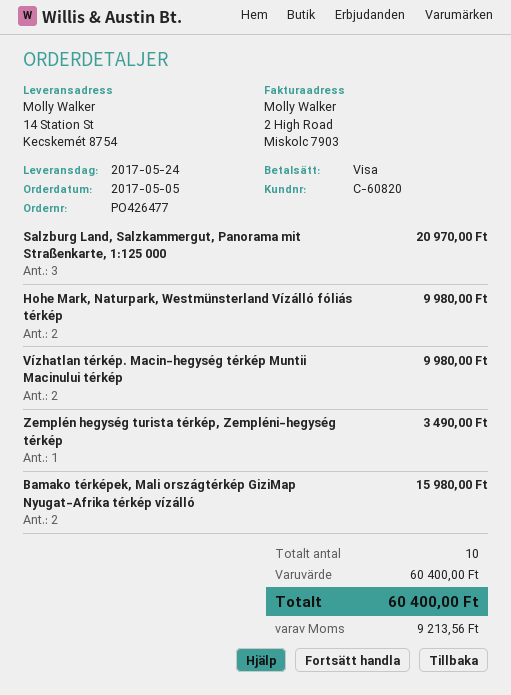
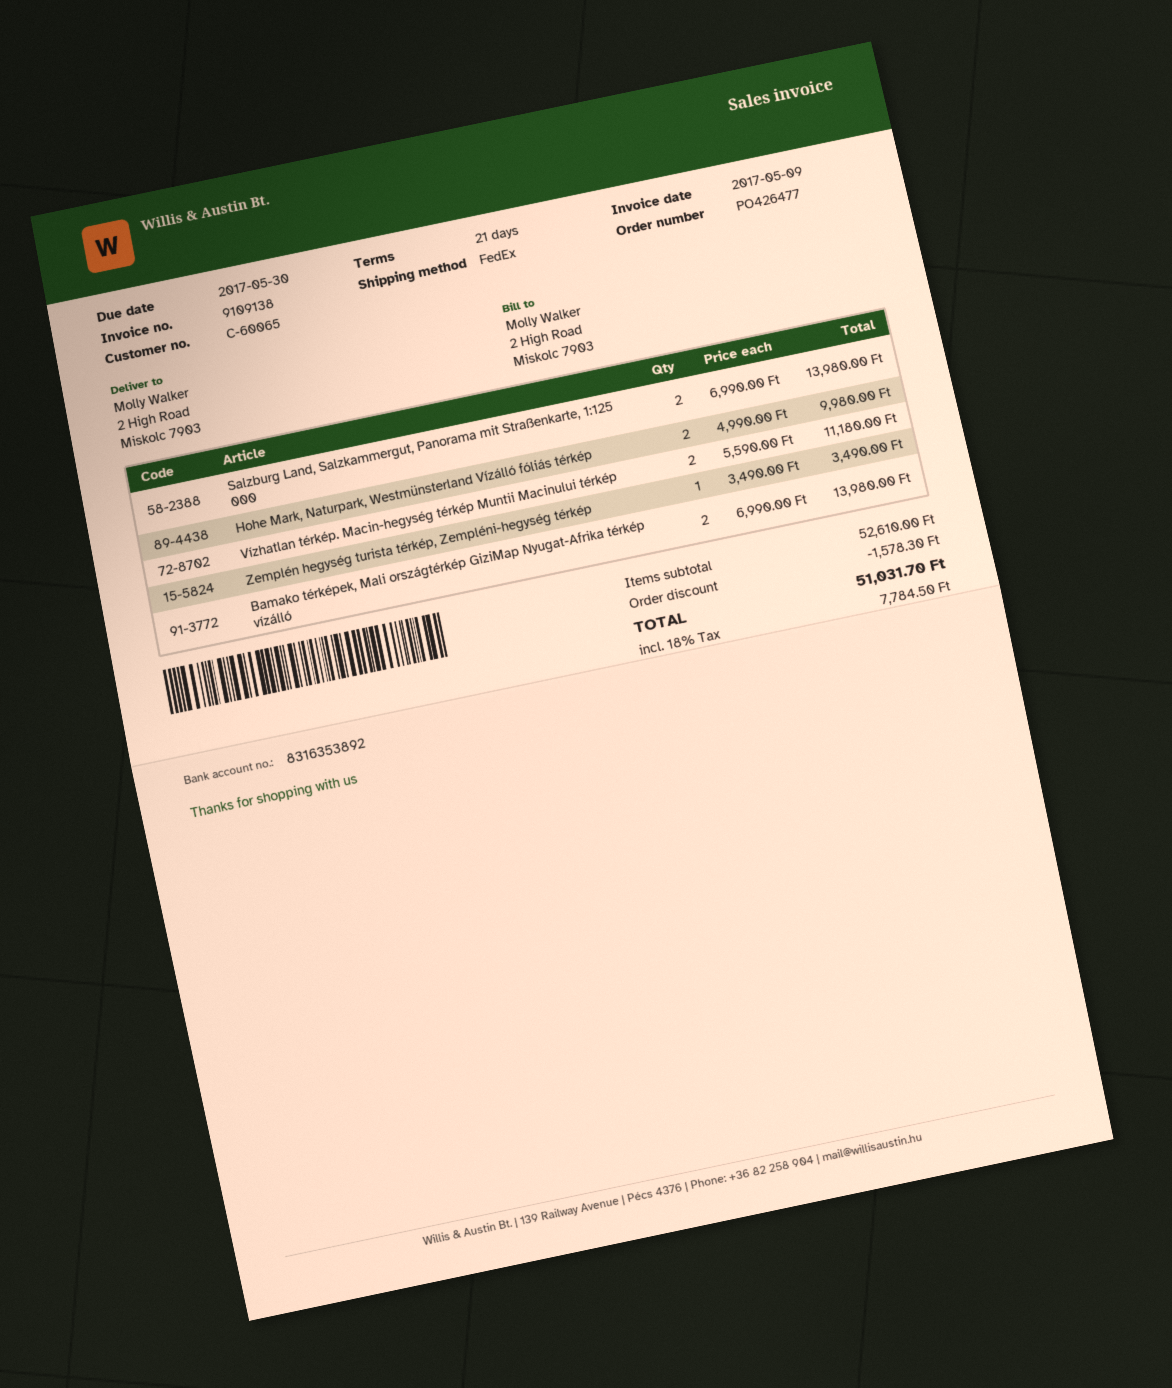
customer number: C-60820 -> C-60065
ship to: 14 Station St, Kecskemét 8754 -> 2 High Road, Miskolc 7903
Salzburg Land, Salzkammergut, Panorama mit Straßenkarte, 1:125 000: 3 for 20970.00 -> 2 for 13980.00
Vízhatlan térkép. Macin-hegység térkép Muntii Macinului térkép: 2 for 9980.00 -> 2 for 11180.00
Bamako térképek, Mali országtérkép GiziMap Nyugat-Afrika térkép vízálló: 2 for 15980.00 -> 2 for 13980.00
subtotal: 60400.00 -> 52610.00
discount: none -> 1578.30
tax: 9213.56 -> 7784.50
total: 60400.00 -> 51031.70

